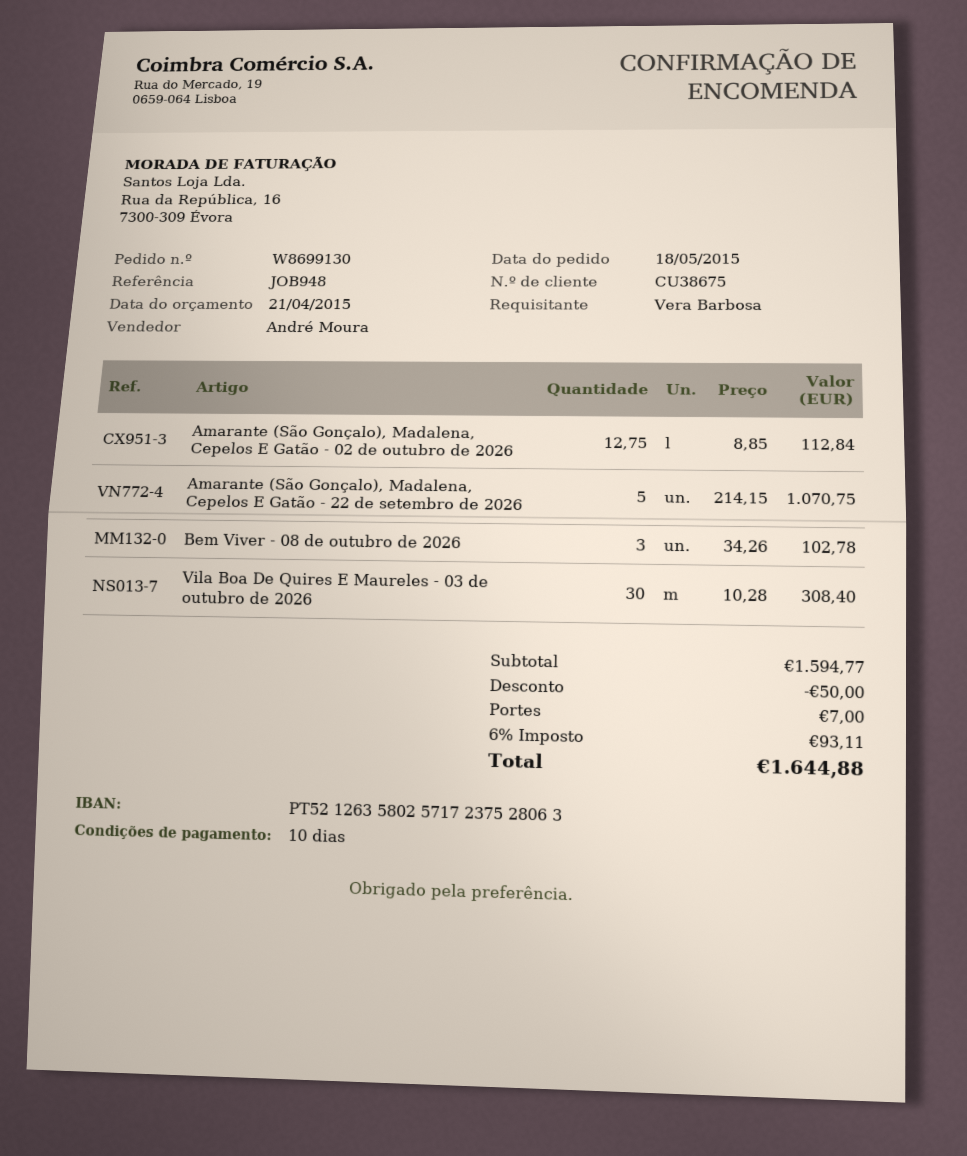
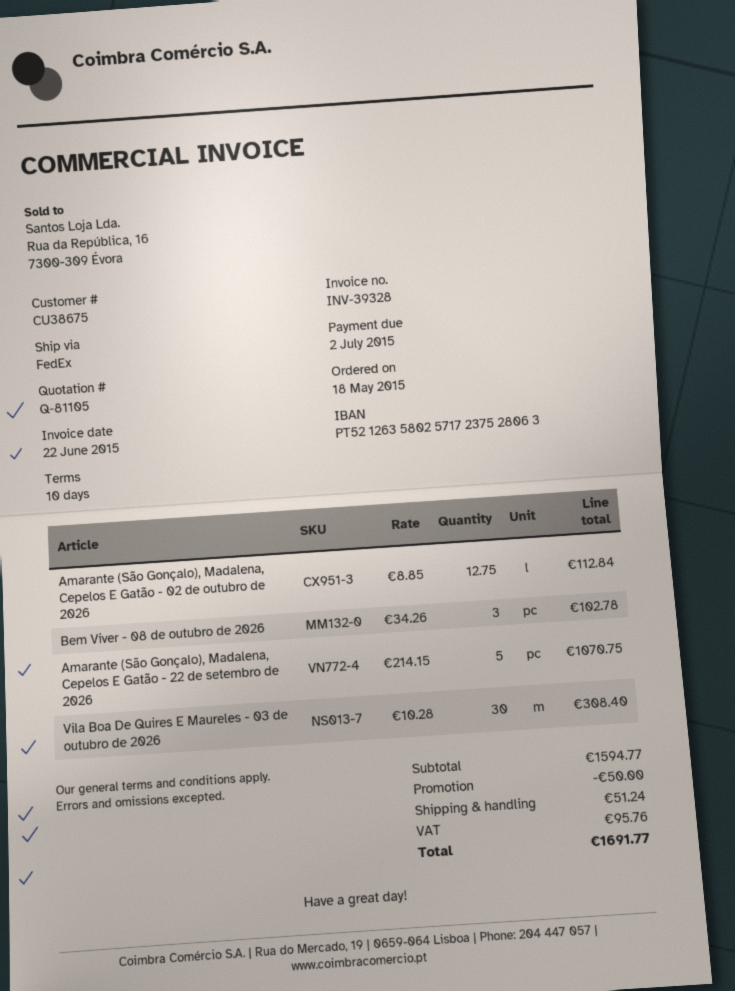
shipping: 7.00 -> 51.24
tax: 93.11 -> 95.76
total: 1644.88 -> 1691.77

